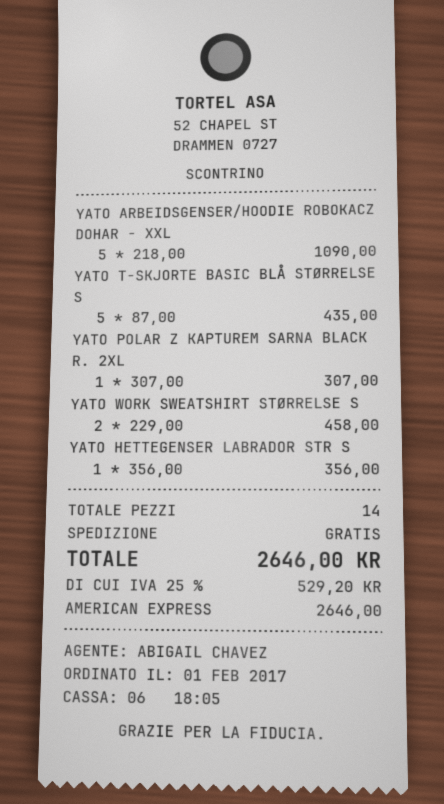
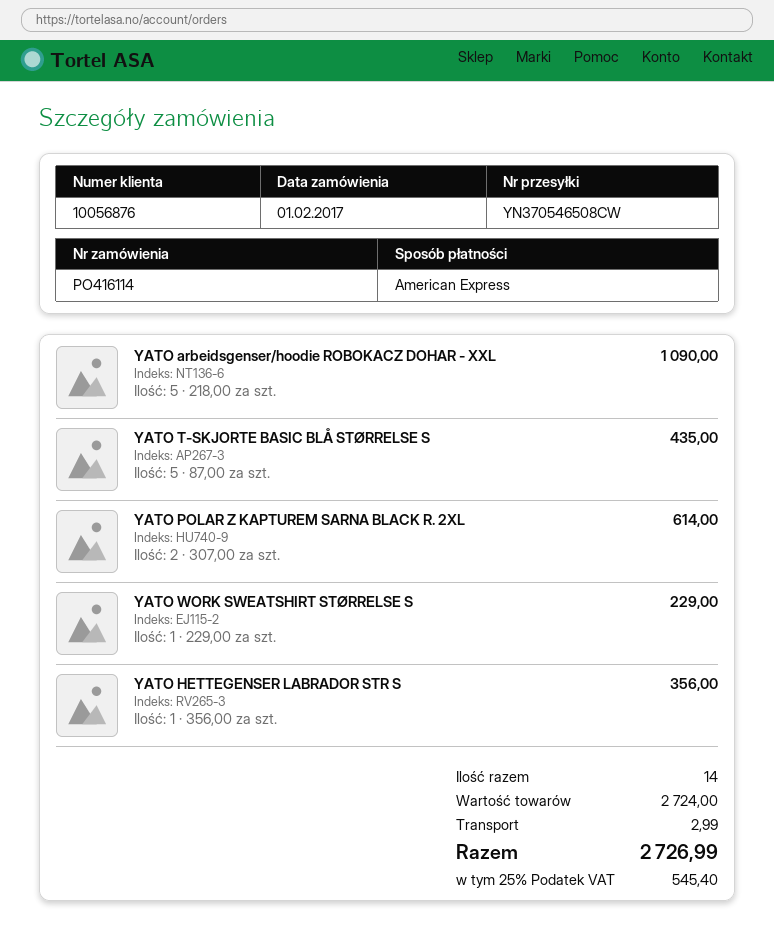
YATO POLAR Z KAPTUREM SARNA BLACK R. 2XL: 1 x 307.00 = 307.00 -> 2 x 307.00 = 614.00
YATO WORK SWEATSHIRT STØRRELSE S: 2 x 229.00 = 458.00 -> 1 x 229.00 = 229.00
shipping: 0.00 -> 2.99
tax: 25% = 529.20 -> 25% = 545.40
total: 2646.00 -> 2726.99

